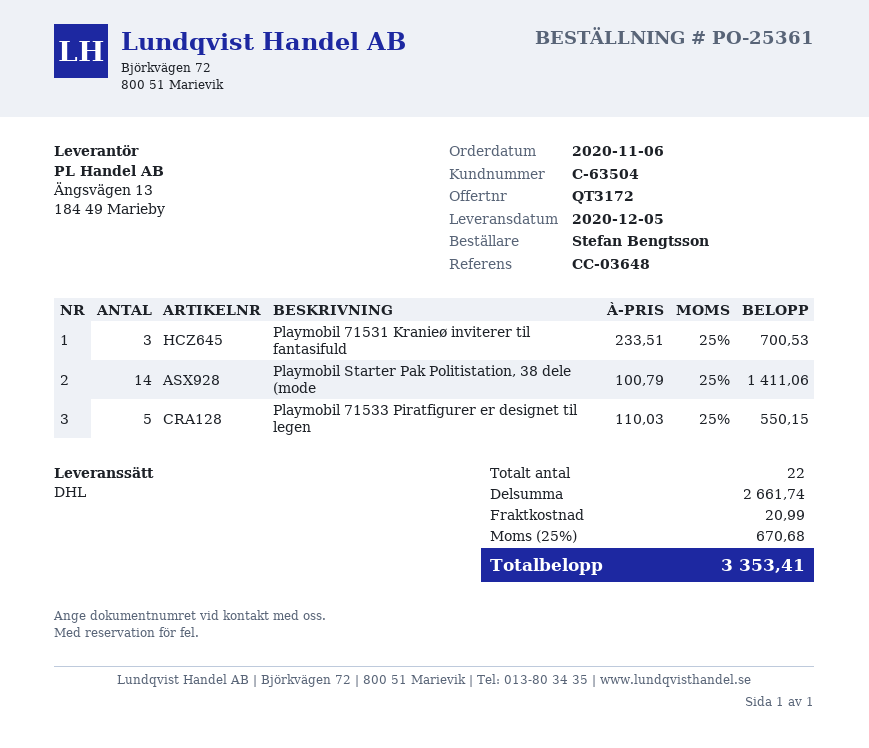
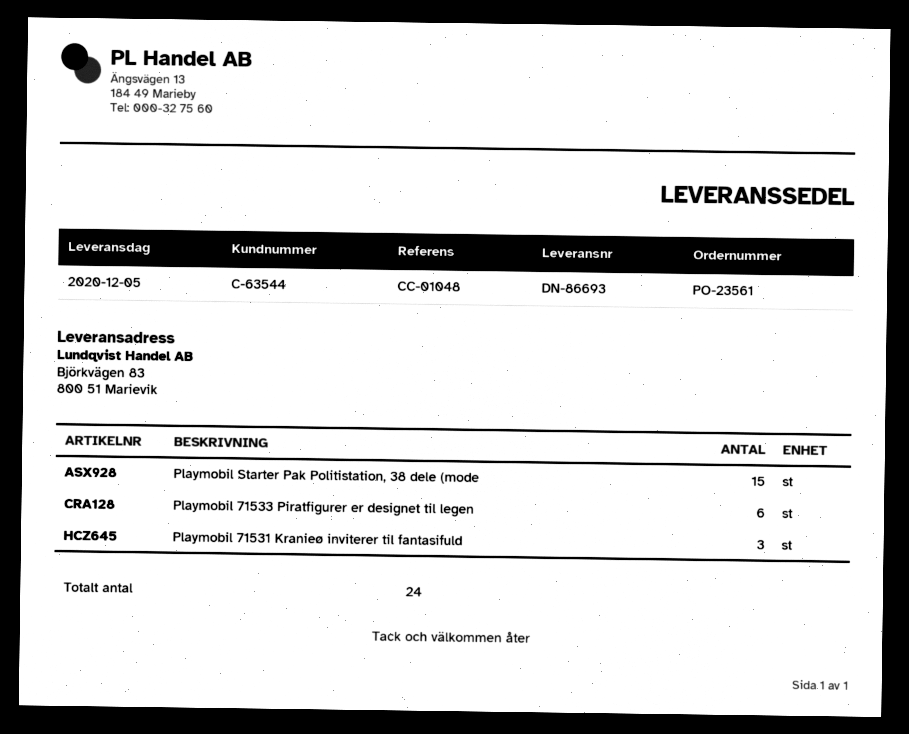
order number: PO-25361 -> PO-23561
customer number: C-63504 -> C-63544
reference: CC-03648 -> CC-01048
Playmobil Starter Pak Politistation, 38 dele (mode: 14 -> 15
Playmobil 71533 Piratfigurer er designet til legen: 5 -> 6
total quantity: 22 -> 24

